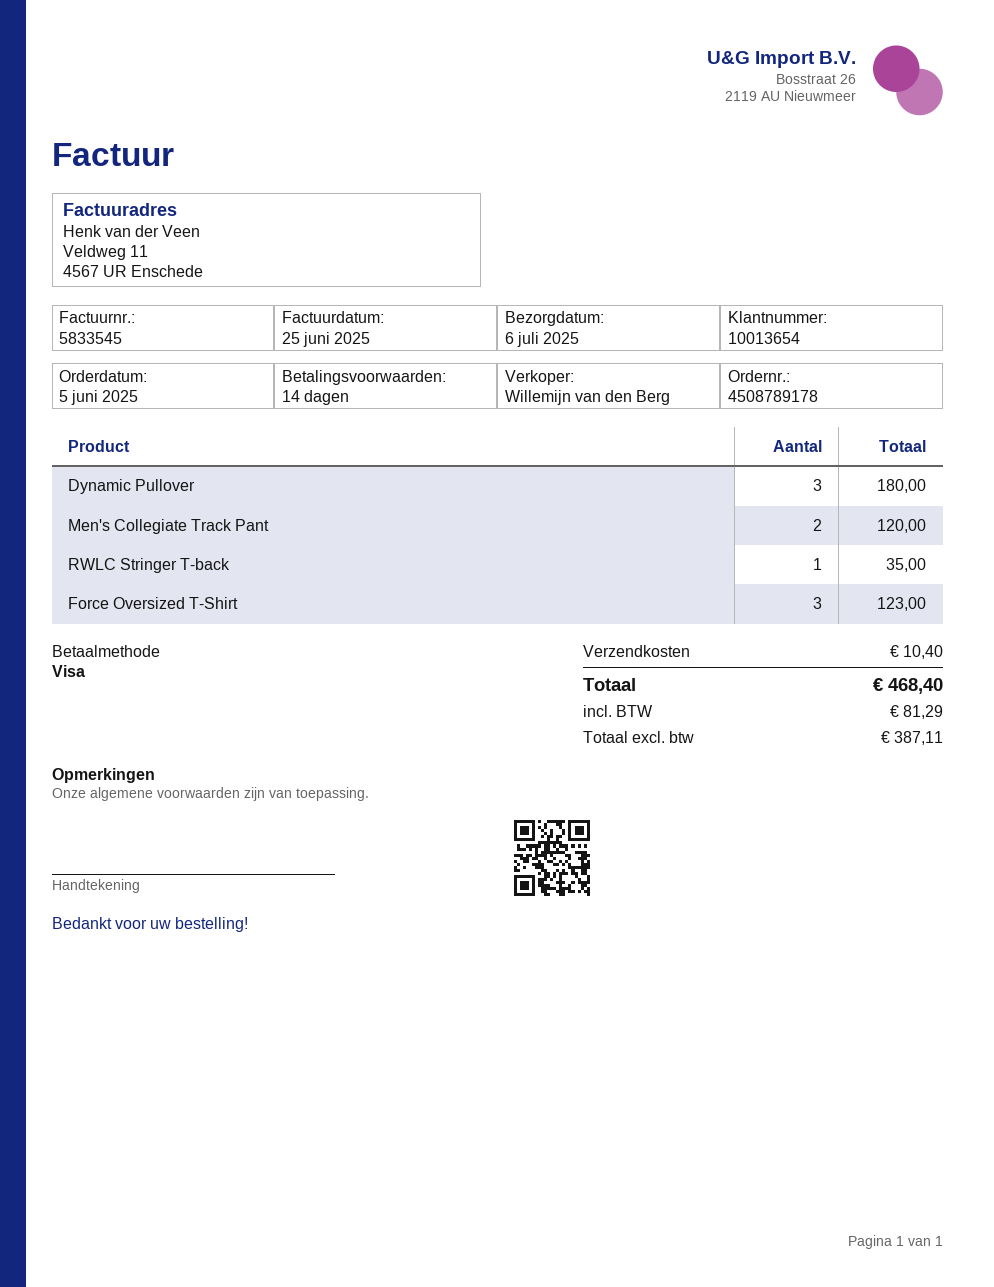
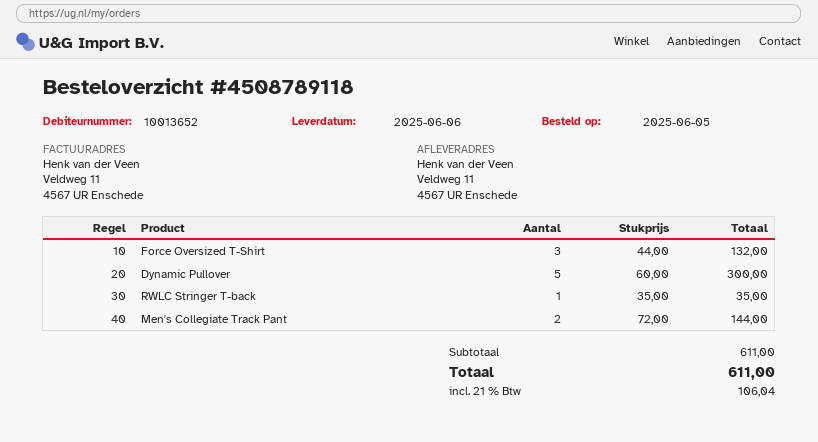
order number: 4508789178 -> 4508789118
delivery date: 2025-07-06 -> 2025-06-06
customer number: 10013654 -> 10013652
Dynamic Pullover: 3 for 180.00 -> 5 for 300.00
Men's Collegiate Track Pant: 2 for 120.00 -> 2 for 144.00
Force Oversized T-Shirt: 3 for 123.00 -> 3 for 132.00
shipping: 10.40 -> none
tax: 81.29 -> 106.04
total: 468.40 -> 611.00

